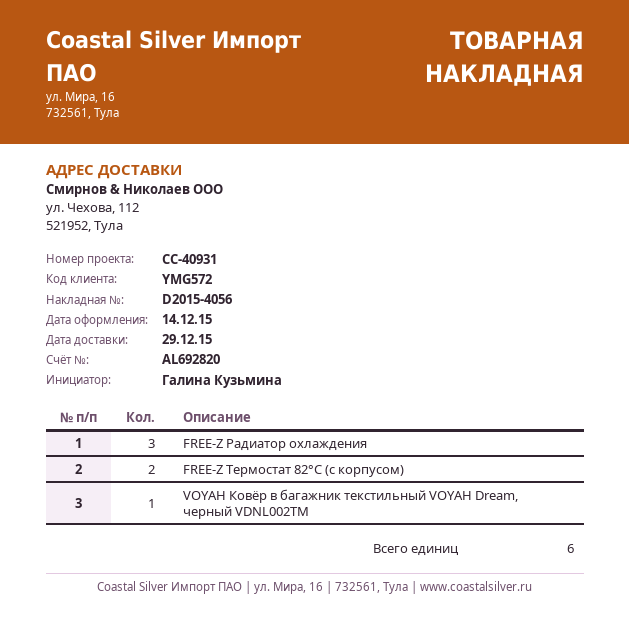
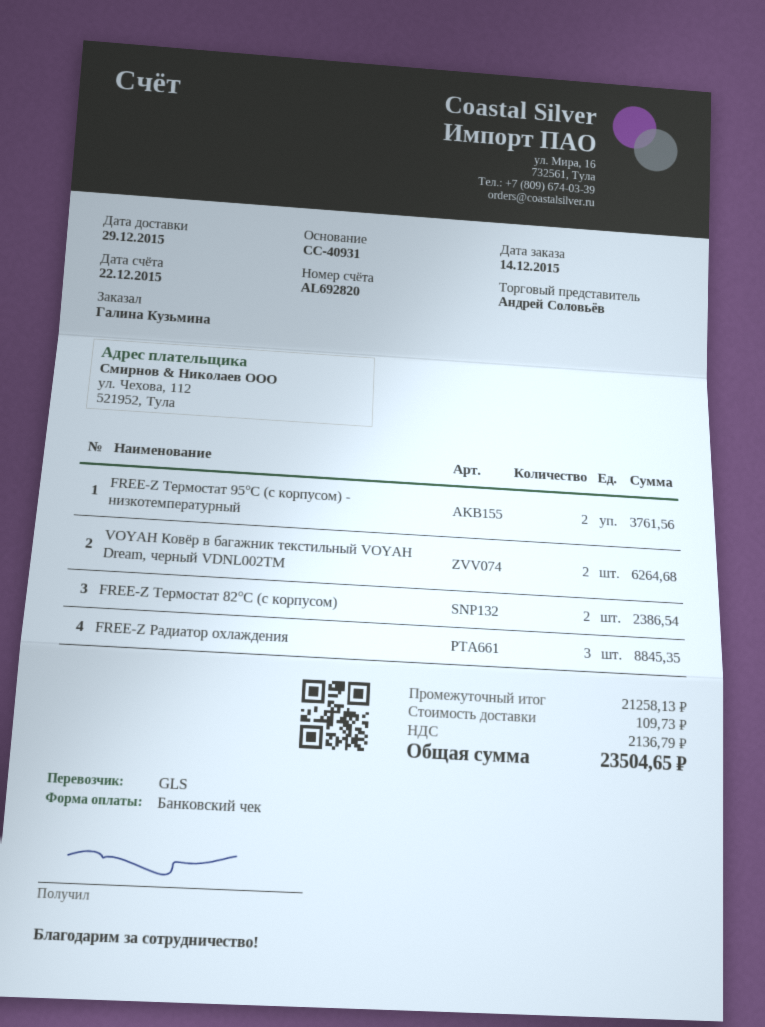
VOYAH Ковёр в багажник текстильный VOYAH Dream, черный VDNL002TM: 1 -> 2
FREE-Z Термостат 95°С (с корпусом) - низкотемпературный: none -> 2

